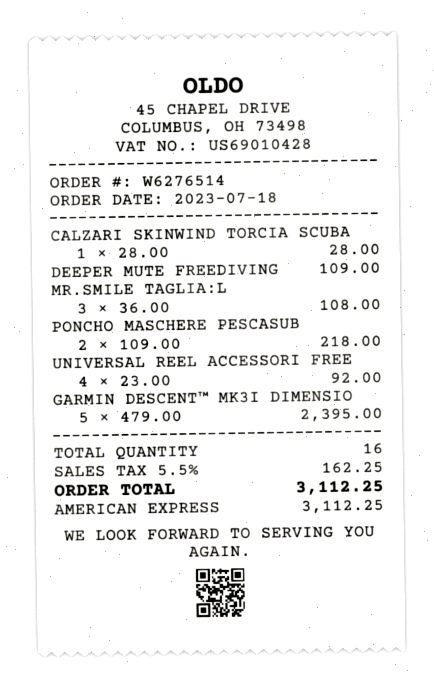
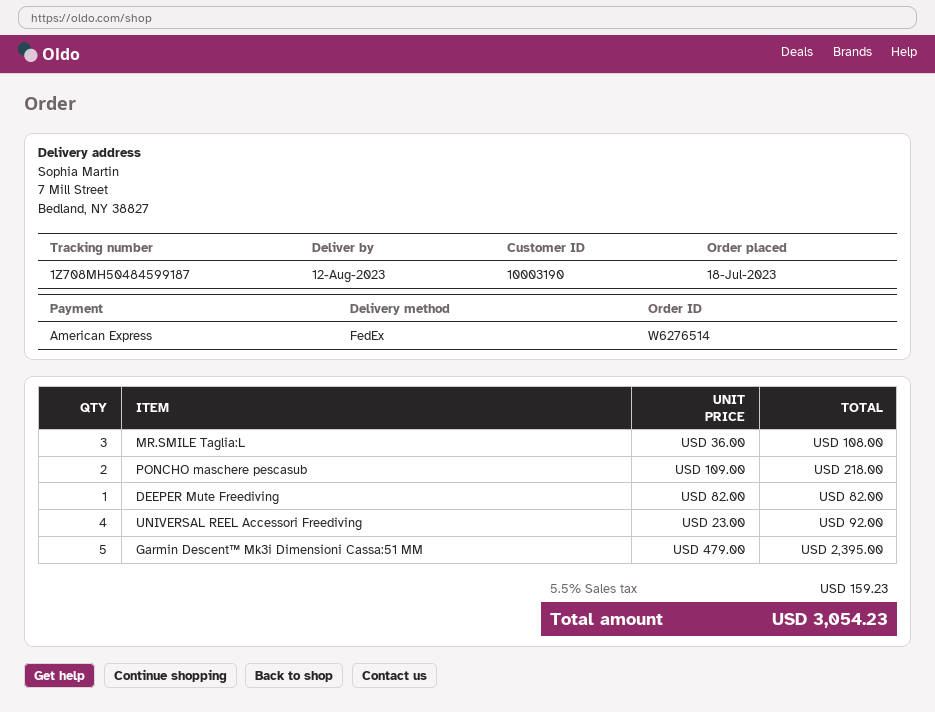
CALZARI SKINWIND TORCIA SCUBA: 1 x 28.00 = 28.00 -> none
DEEPER MUTE FREEDIVING: 1 x 109.00 = 109.00 -> 1 x 82.00 = 82.00
tax: 5.5% = 162.25 -> 5.5% = 159.23
total: 3112.25 -> 3054.23

